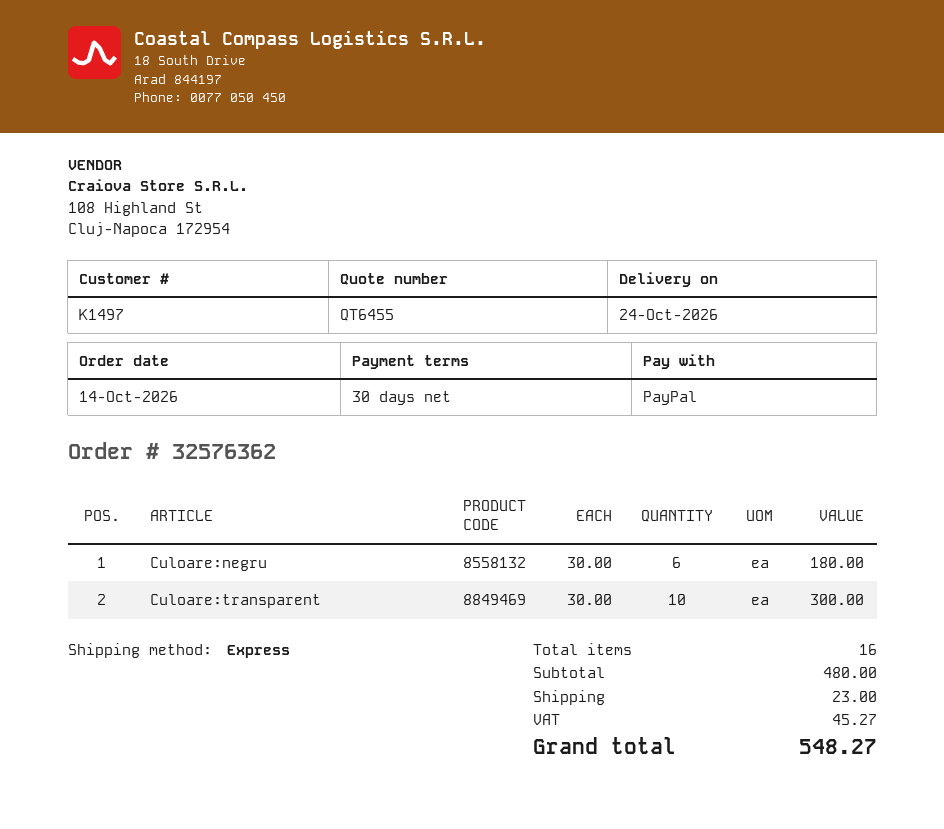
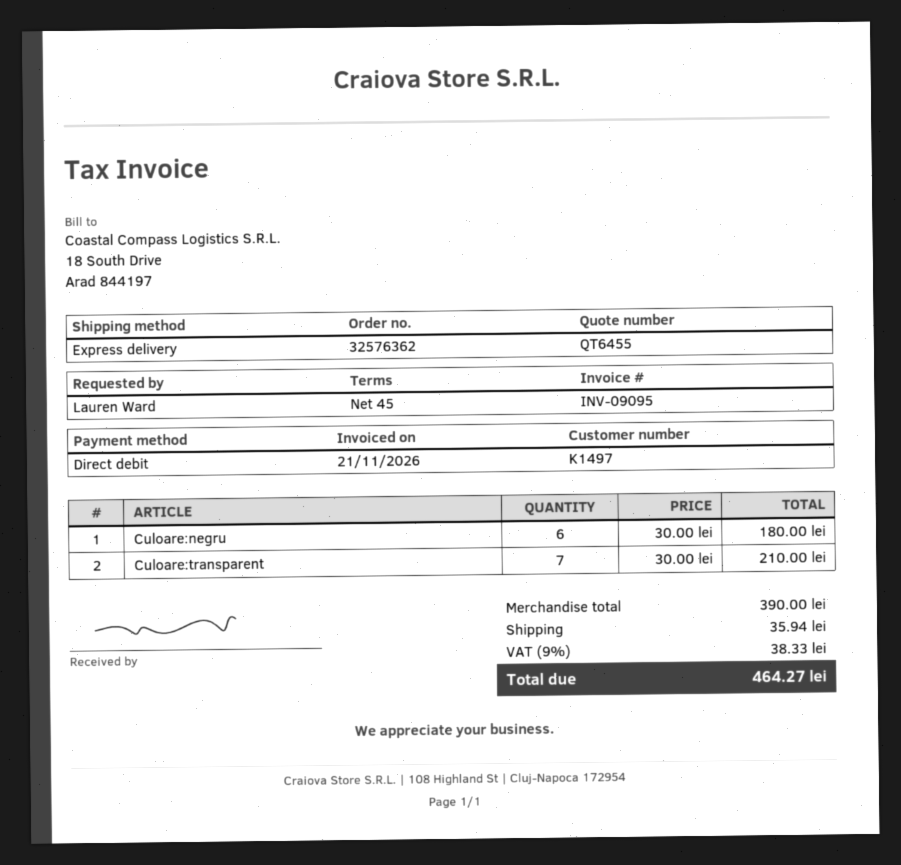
payment terms: 30 days -> 45 days
payment method: PayPal -> direct debit
Culoare:transparent: 10 x 30.00 = 300.00 -> 7 x 30.00 = 210.00
subtotal: 480.00 -> 390.00
shipping: 23.00 -> 35.94
tax: 45.27 -> 38.33
total: 548.27 -> 464.27

